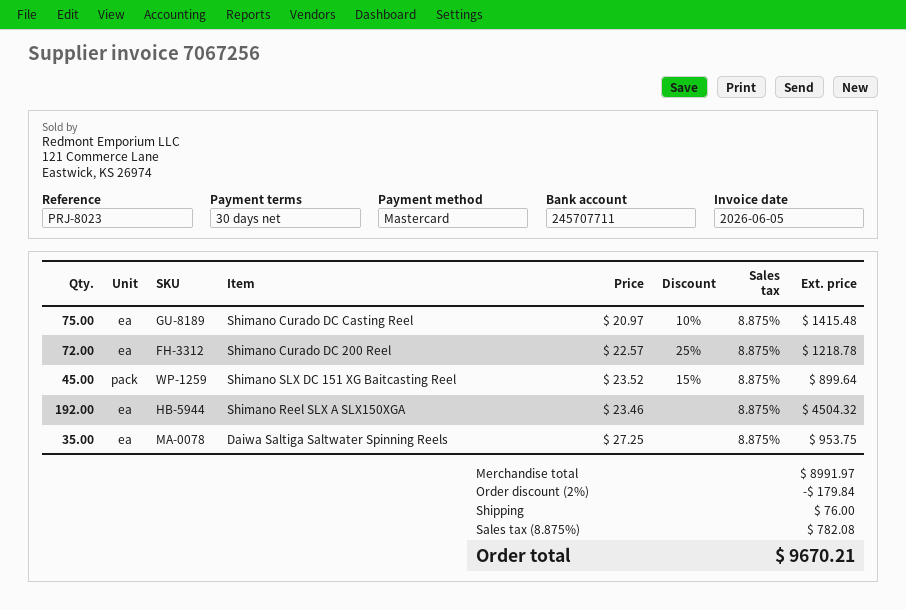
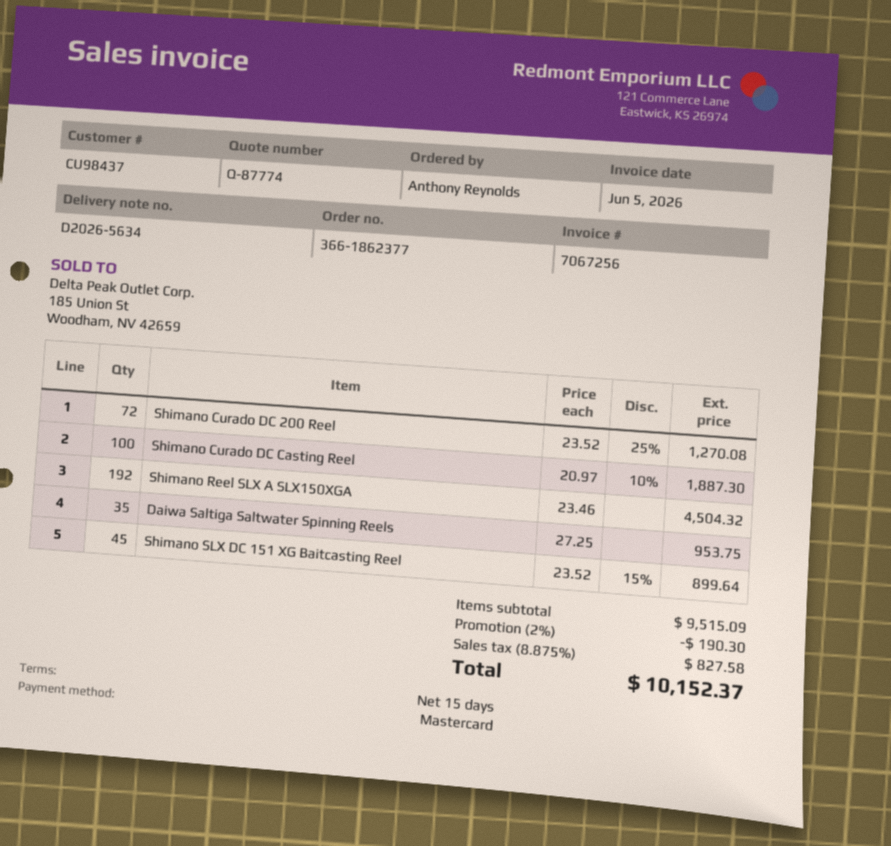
payment terms: 30 days -> 15 days
Shimano Curado DC Casting Reel: 75 x 20.97 - 10% = 1415.48 -> 100 x 20.97 - 10% = 1887.30
Shimano Curado DC 200 Reel: 72 x 22.57 - 25% = 1218.78 -> 72 x 23.52 - 25% = 1270.08
subtotal: 8991.97 -> 9515.09
discount: 2% = 179.84 -> 2% = 190.30
shipping: 76.00 -> none
tax: 8.875% = 782.08 -> 8.875% = 827.58
total: 9670.21 -> 10152.37

